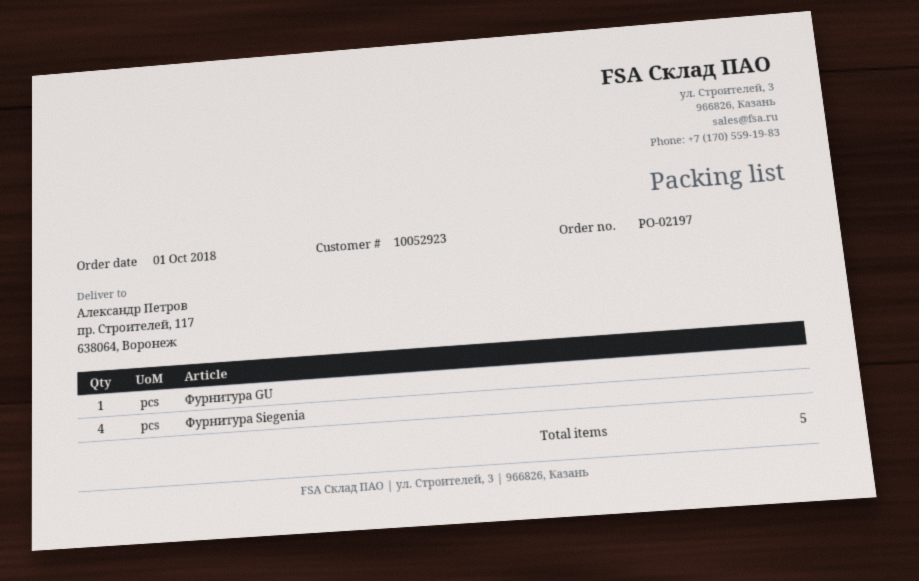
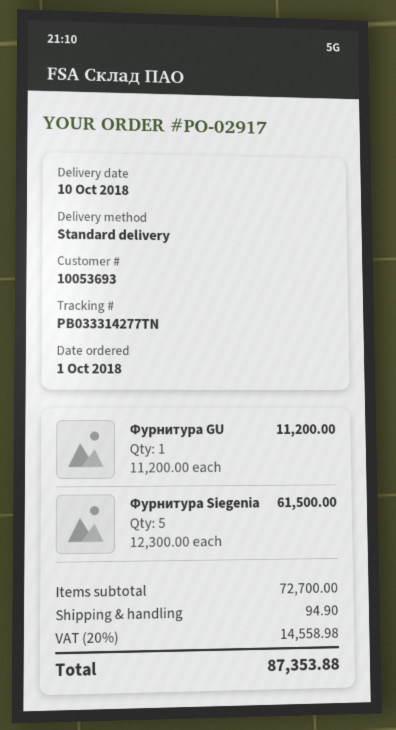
order number: PO-02197 -> PO-02917
customer number: 10052923 -> 10053693
Фурнитура Siegenia: 4 -> 5

